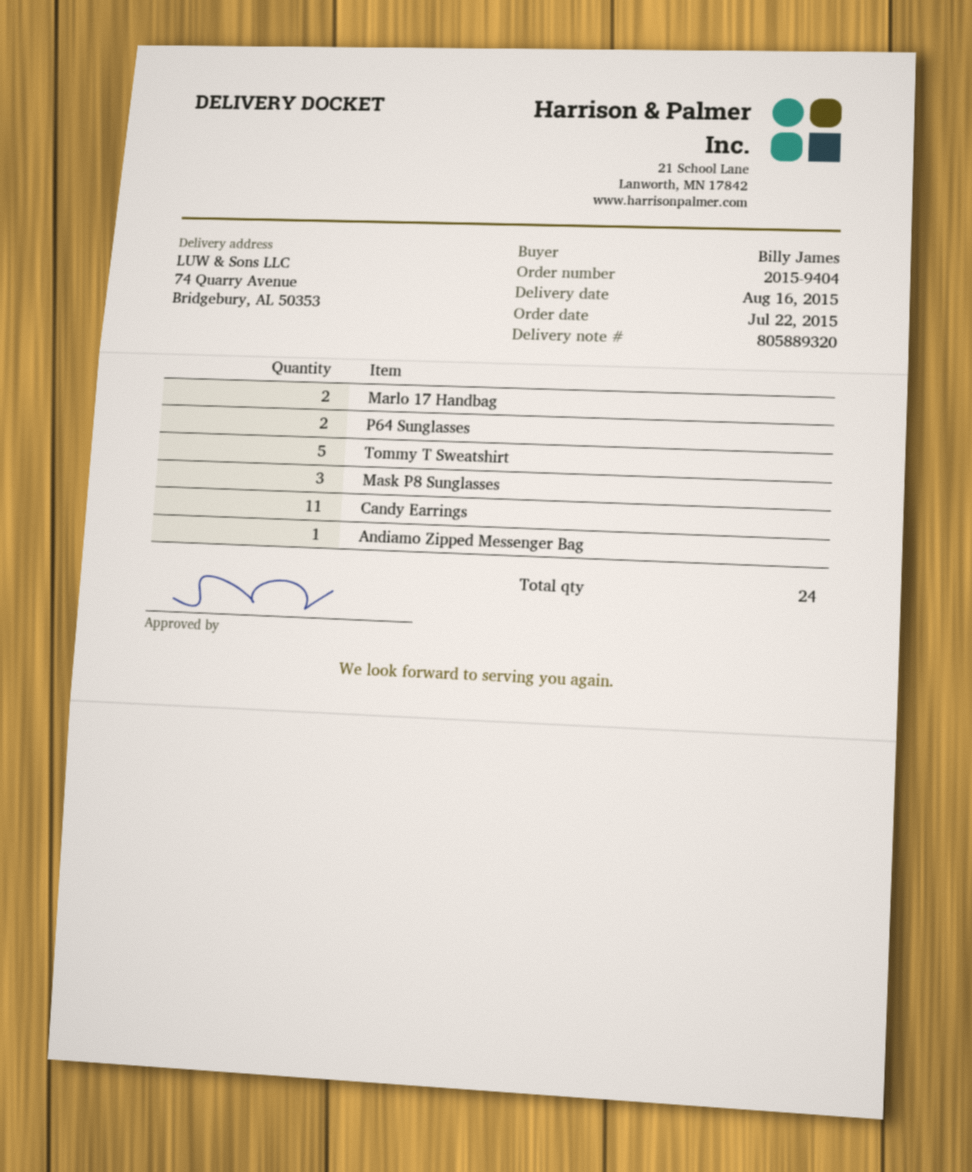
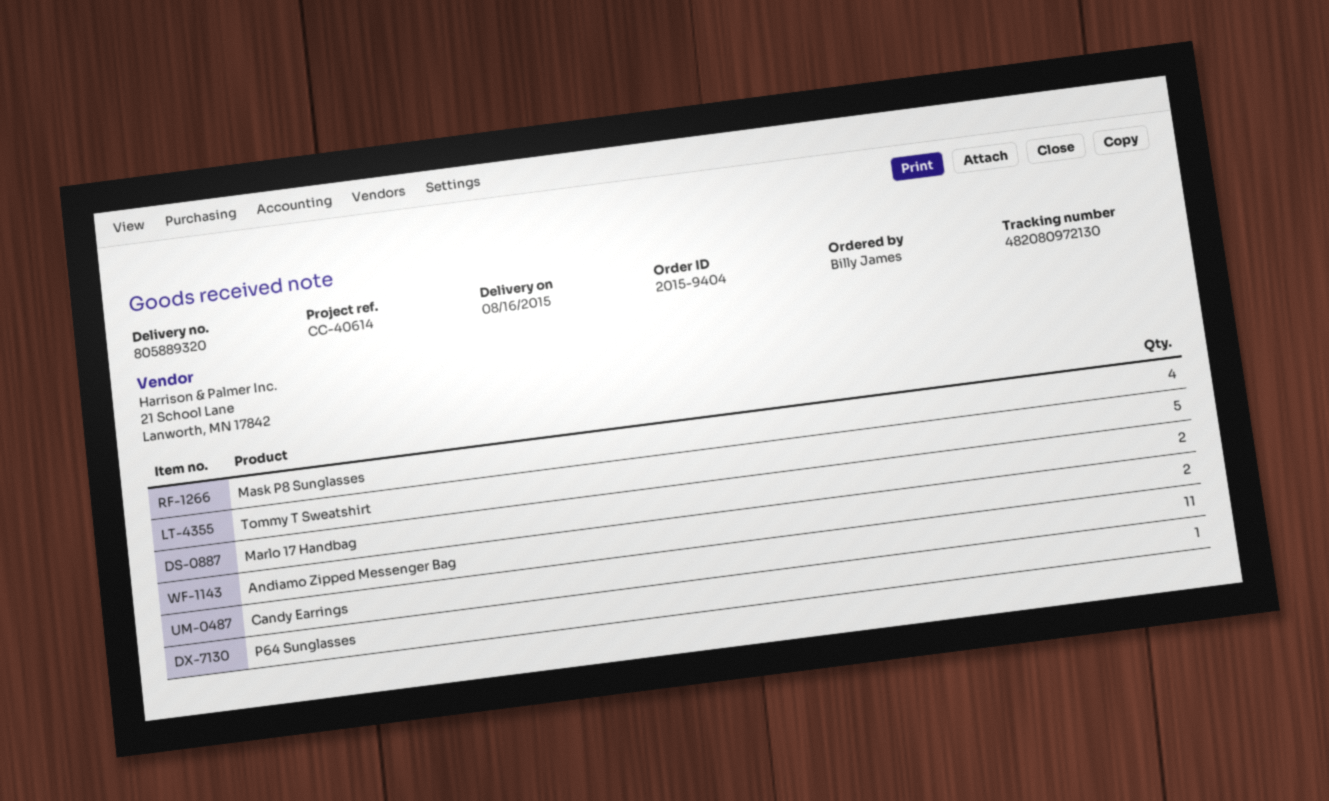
P64 Sunglasses: 2 -> 1
Mask P8 Sunglasses: 3 -> 4
Andiamo Zipped Messenger Bag: 1 -> 2

